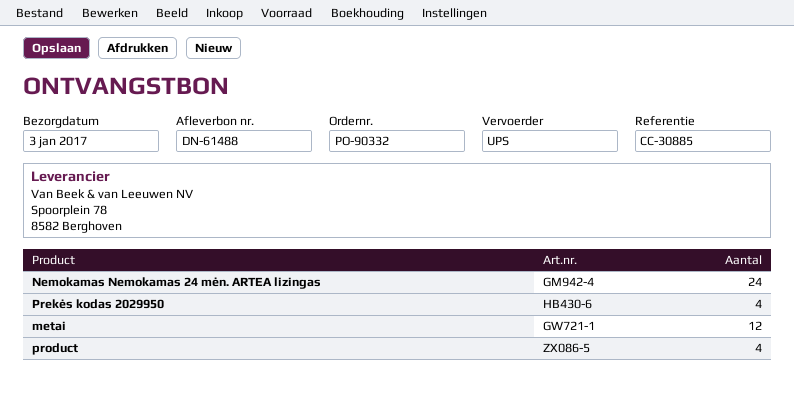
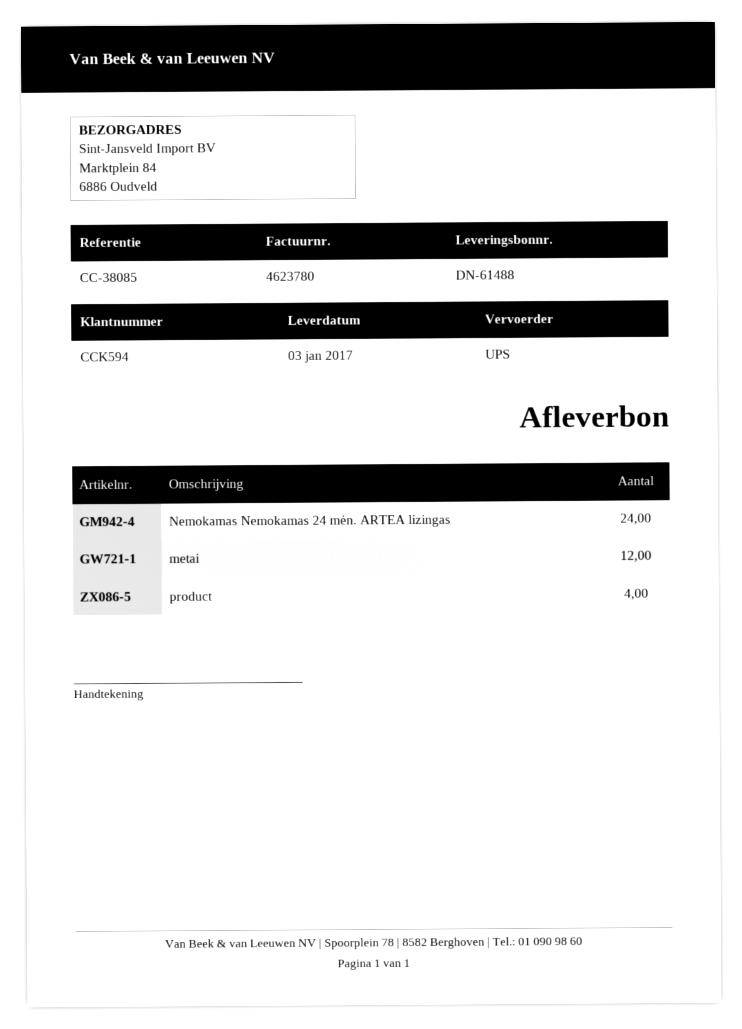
reference: CC-30885 -> CC-38085
Prekės kodas 2029950: 4 -> none

